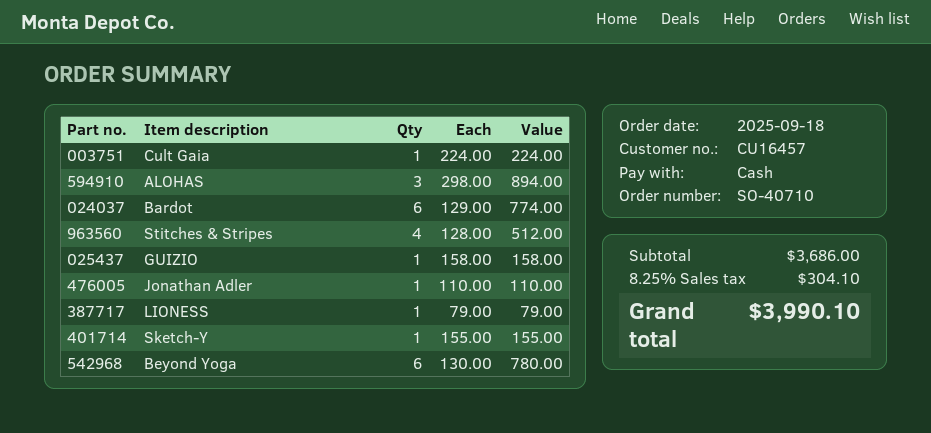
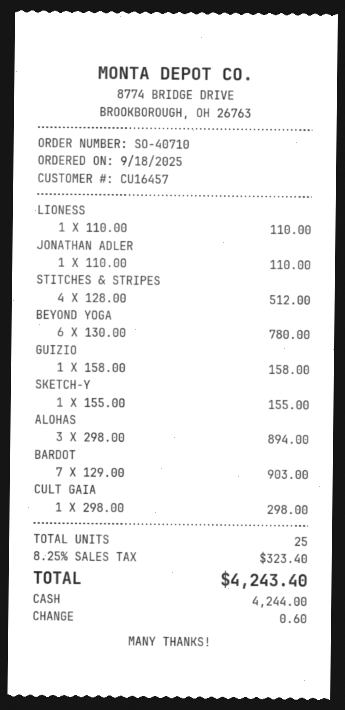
Cult Gaia: 1 x 224.00 = 224.00 -> 1 x 298.00 = 298.00
Bardot: 6 x 129.00 = 774.00 -> 7 x 129.00 = 903.00
LIONESS: 1 x 79.00 = 79.00 -> 1 x 110.00 = 110.00
tax: 8.25% = 304.10 -> 8.25% = 323.40
total: 3990.10 -> 4243.40

